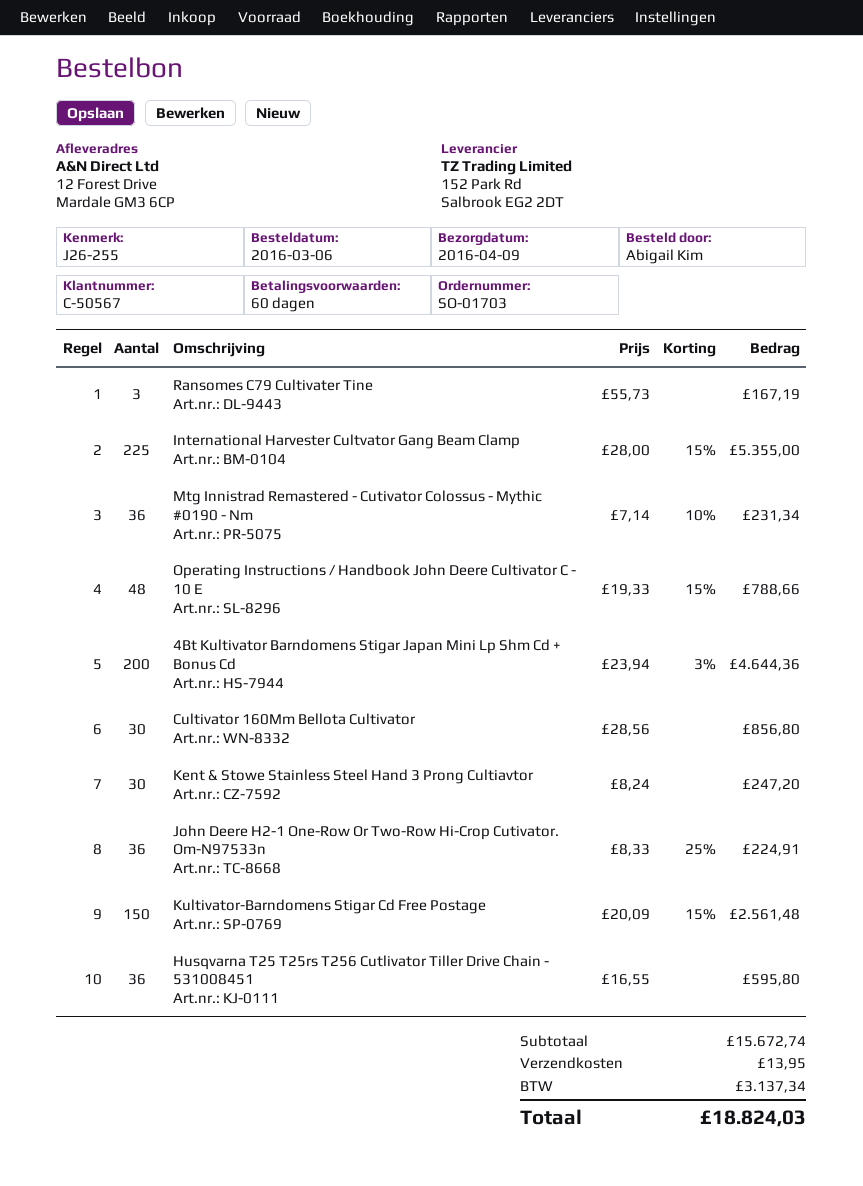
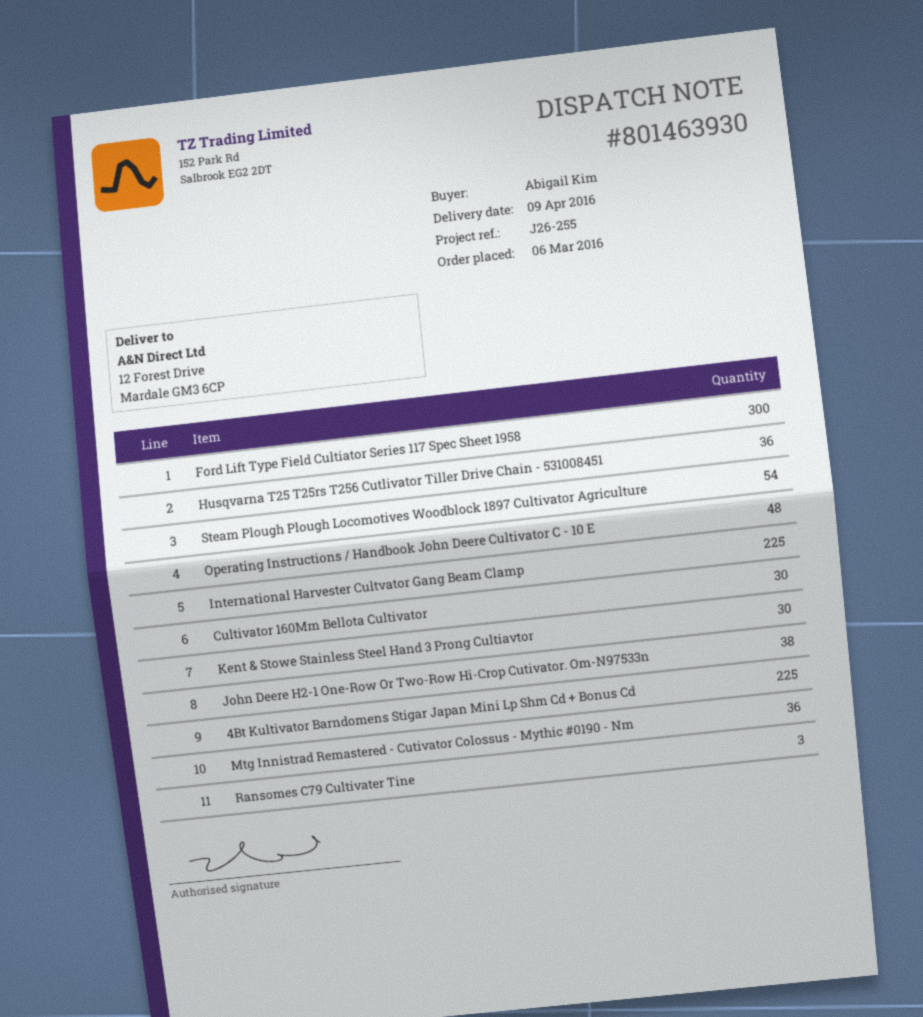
4Bt Kultivator Barndomens Stigar Japan Mini Lp Shm Cd + Bonus Cd: 200 -> 225
John Deere H2-1 One-Row Or Two-Row Hi-Crop Cutivator. Om-N97533n: 36 -> 38
Kultivator-Barndomens Stigar Cd Free Postage: 150 -> none
Ford Lift Type Field Cultiator Series 117 Spec Sheet 1958: none -> 300
Steam Plough Plough Locomotives Woodblock 1897 Cultivator Agriculture: none -> 54

